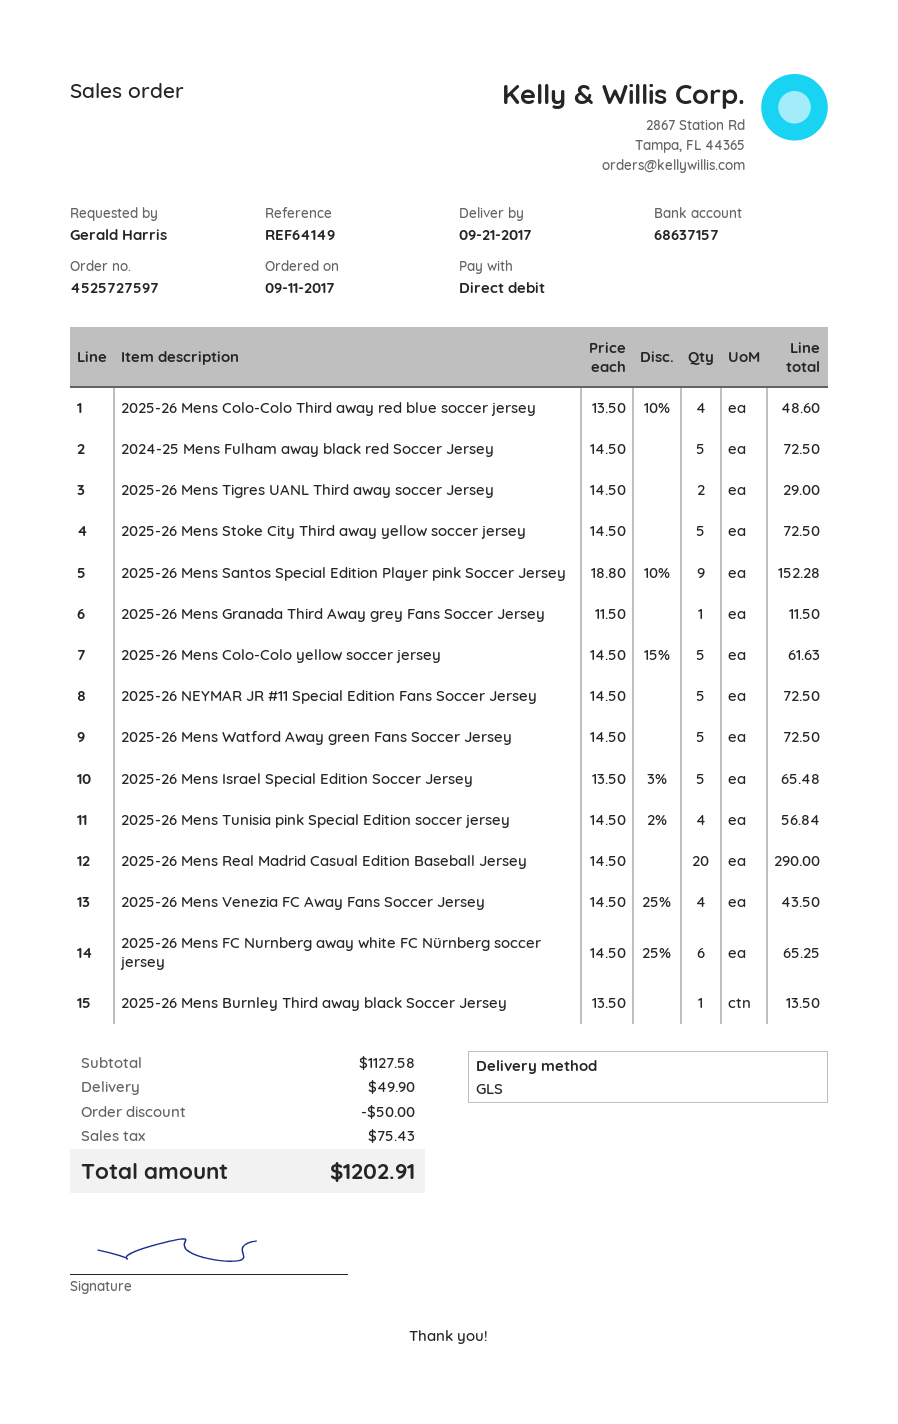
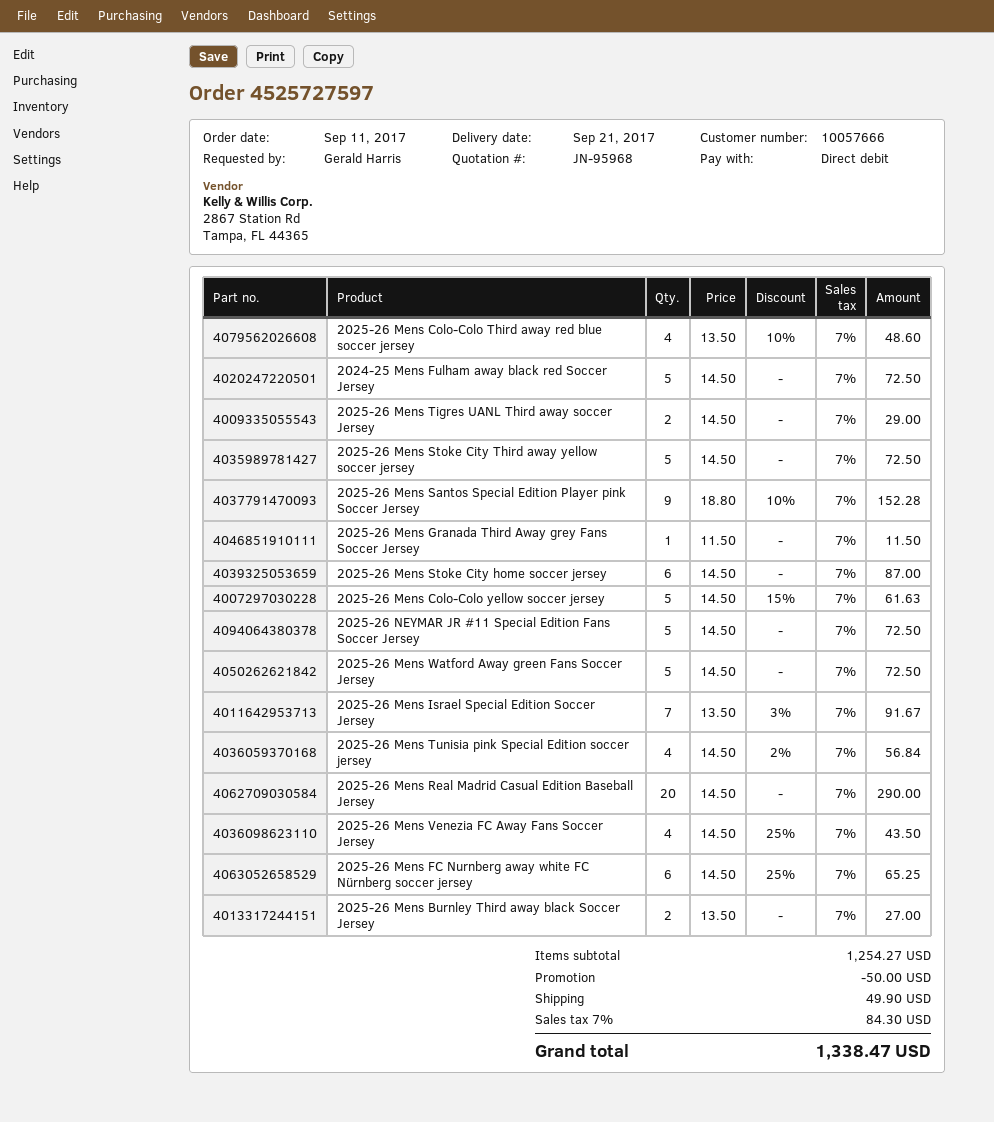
2025-26 Mens Israel Special Edition Soccer Jersey: 5 x 13.50 - 3% = 65.48 -> 7 x 13.50 - 3% = 91.67
2025-26 Mens Burnley Third away black Soccer Jersey: 1 x 13.50 = 13.50 -> 2 x 13.50 = 27.00
2025-26 Mens Stoke City home soccer jersey: none -> 6 x 14.50 = 87.00
subtotal: 1127.58 -> 1254.27
tax: 75.43 -> 84.30
total: 1202.91 -> 1338.47

